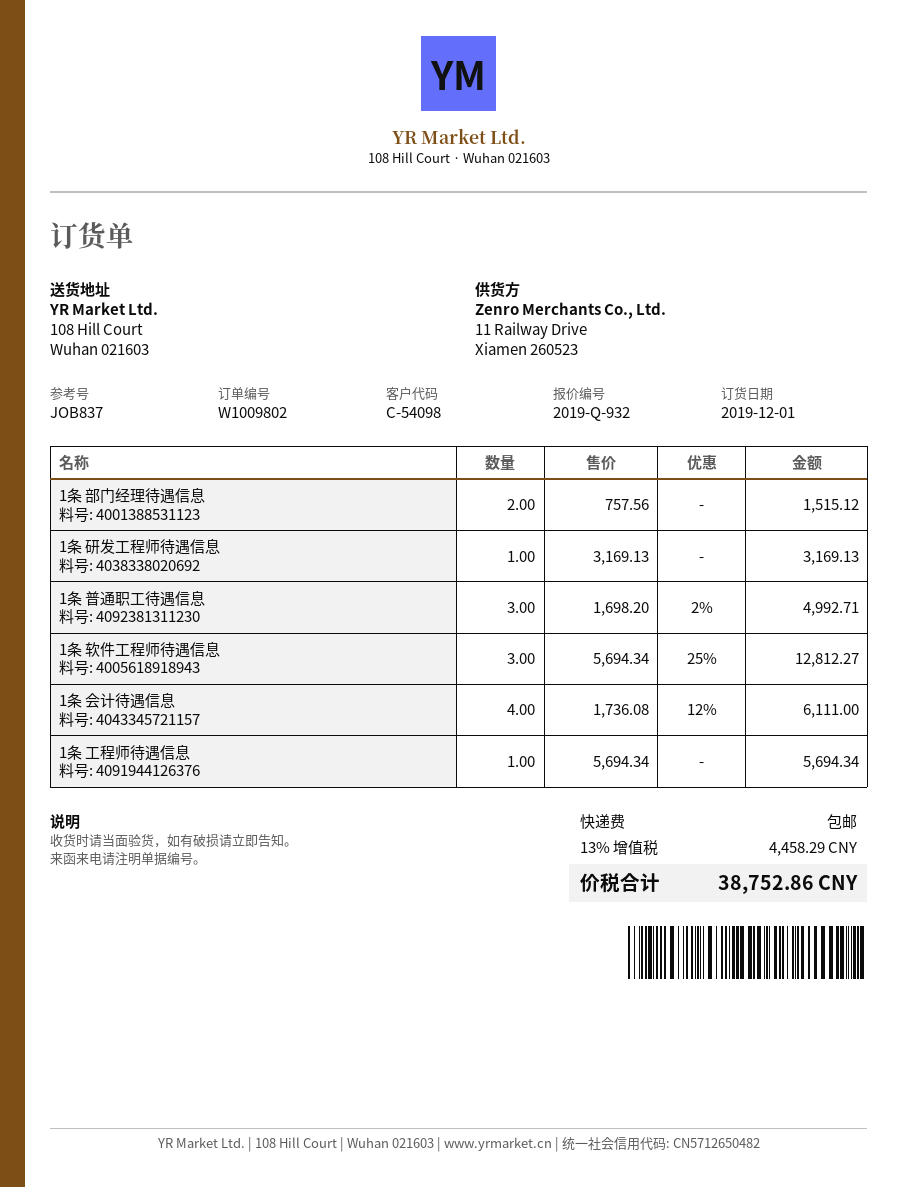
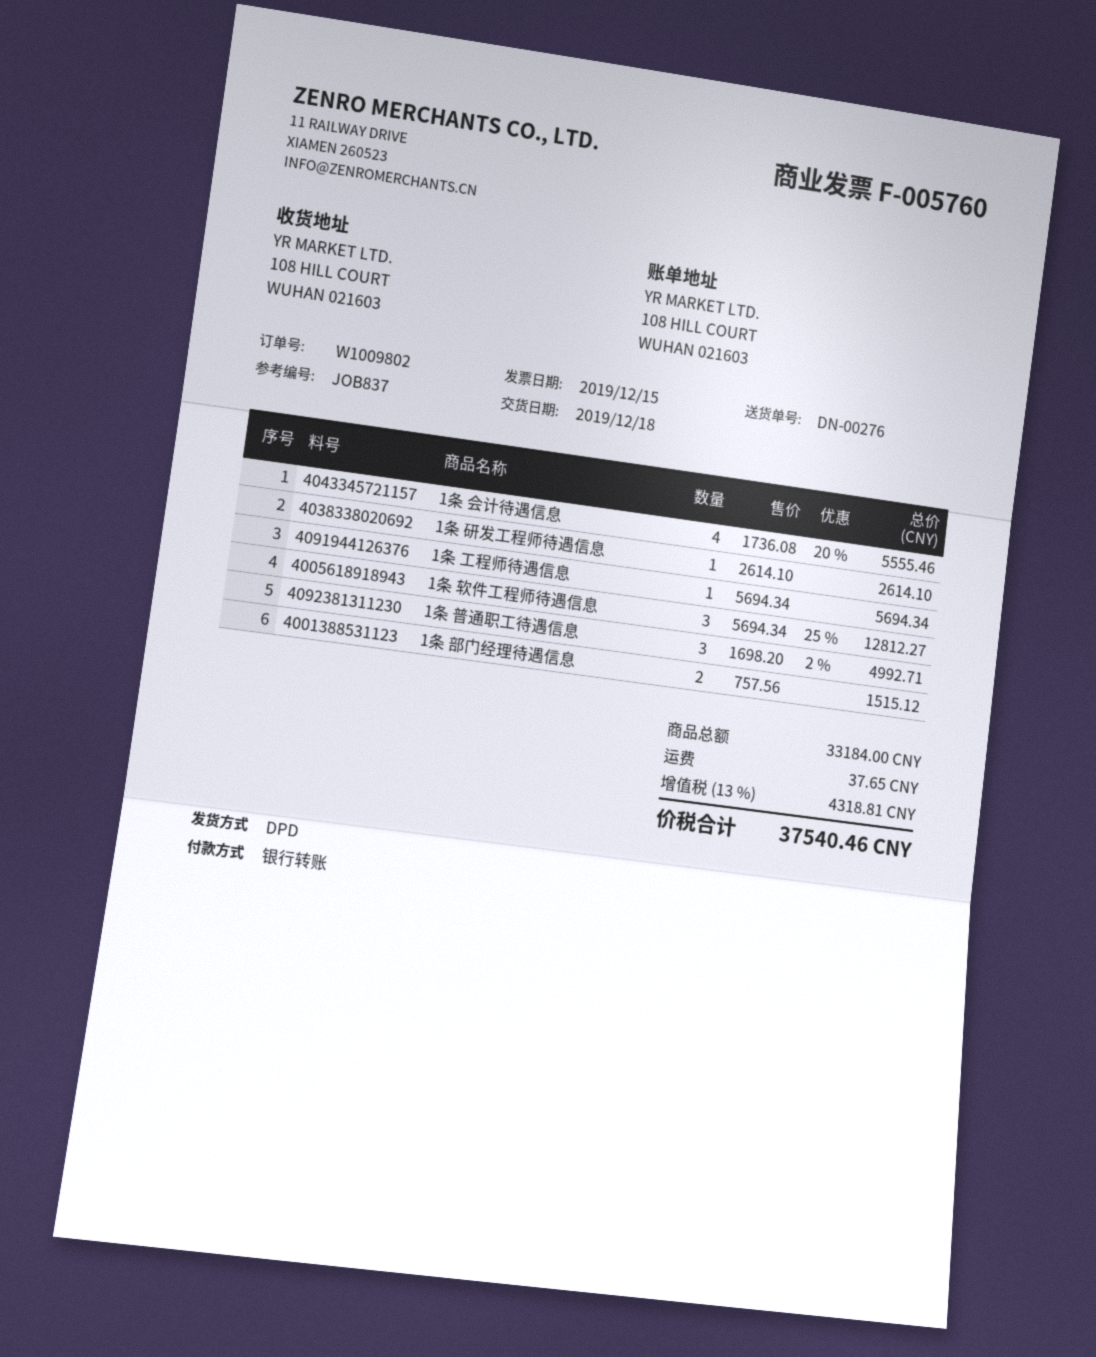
1条 研发工程师待遇信息: 1 x 3169.13 = 3169.13 -> 1 x 2614.10 = 2614.10
1条 会计待遇信息: 4 x 1736.08 - 12% = 6111.00 -> 4 x 1736.08 - 20% = 5555.46
shipping: 0.00 -> 37.65
tax: 13% = 4458.29 -> 13% = 4318.81
total: 38752.86 -> 37540.46

